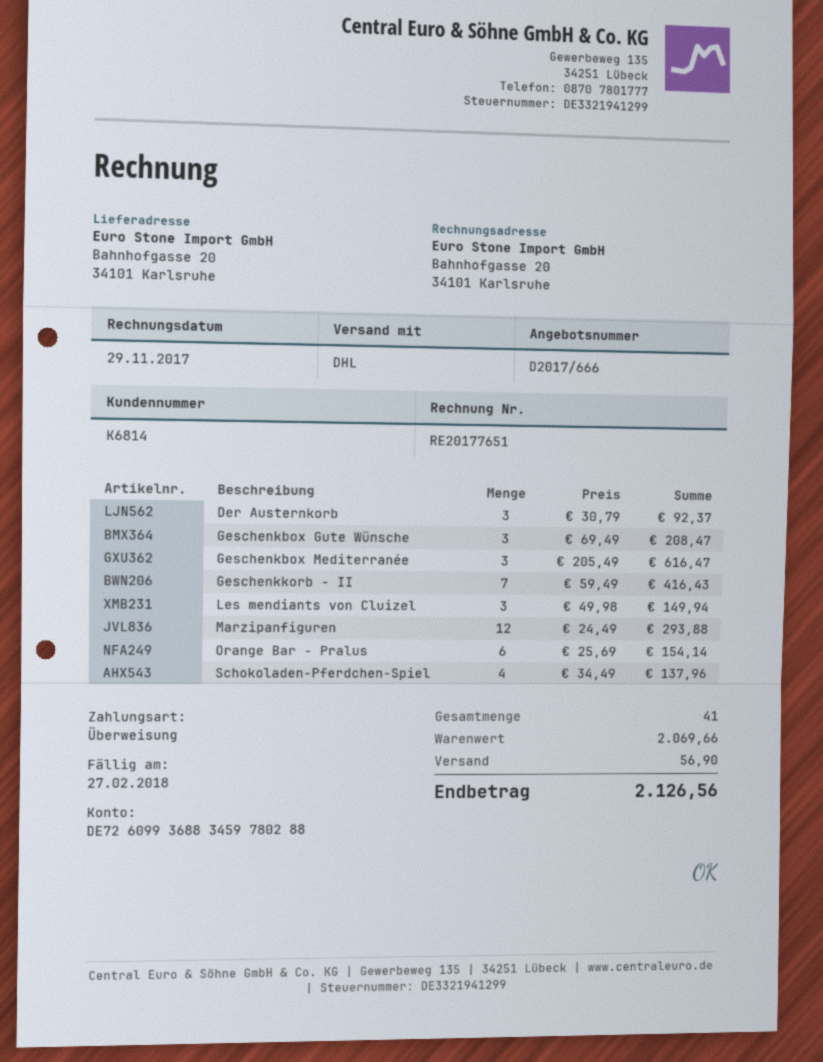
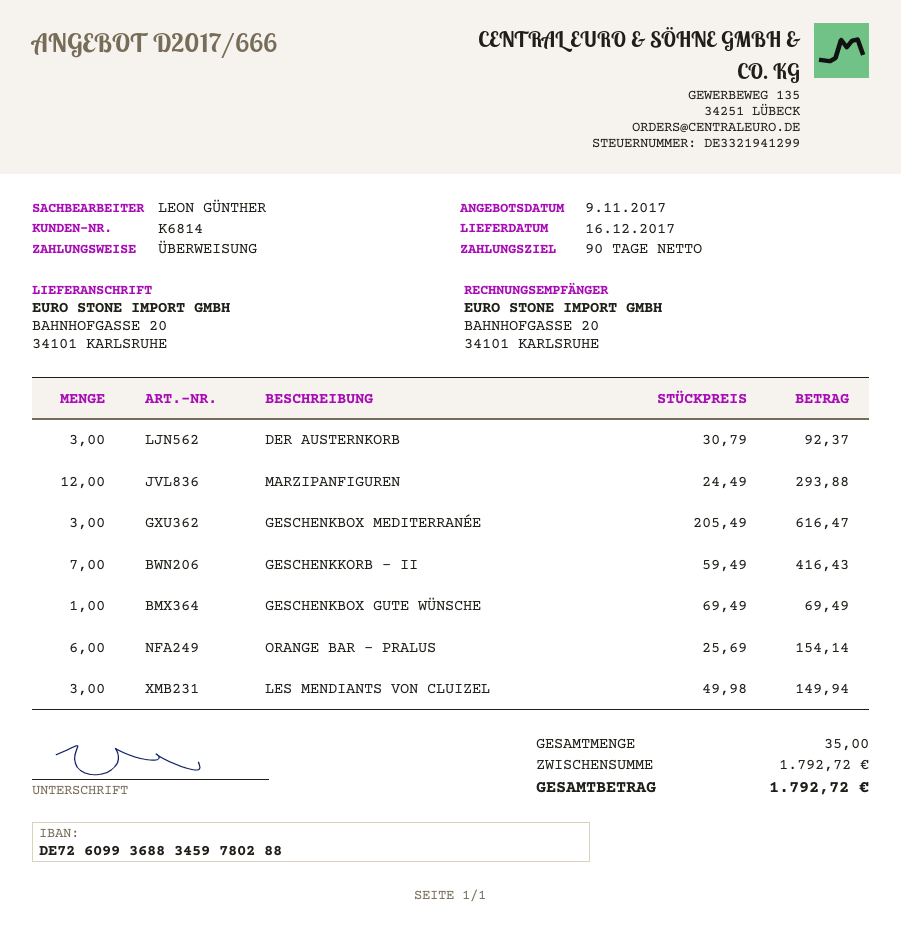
Geschenkbox Gute Wünsche: 3 x 69.49 = 208.47 -> 1 x 69.49 = 69.49
Schokoladen-Pferdchen-Spiel: 4 x 34.49 = 137.96 -> none
total quantity: 41 -> 35
subtotal: 2069.66 -> 1792.72
shipping: 56.90 -> none
total: 2126.56 -> 1792.72

